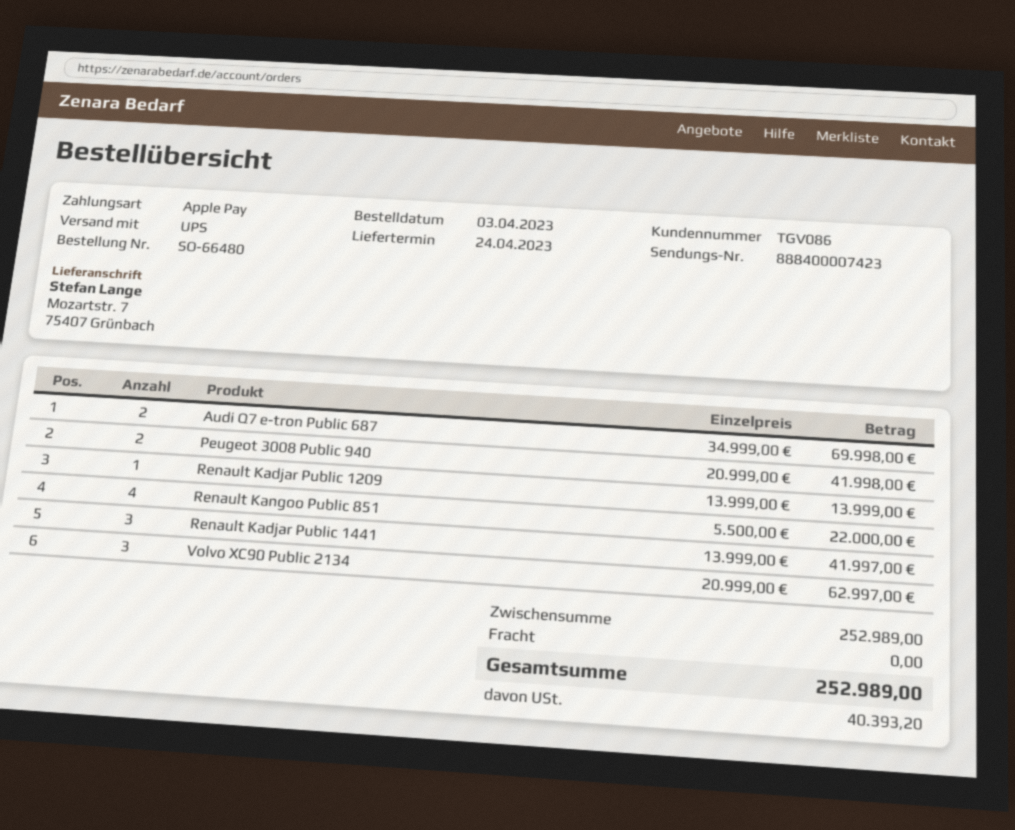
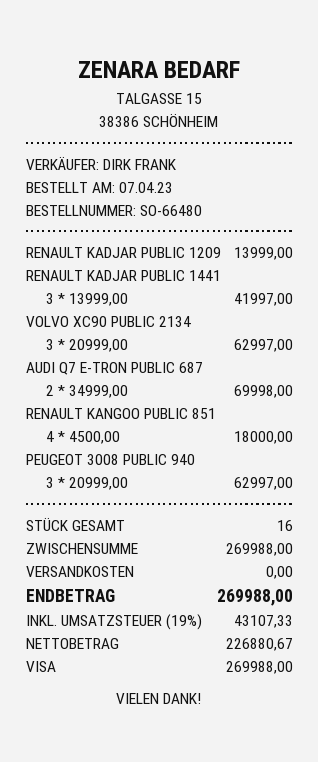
order date: 2023-04-03 -> 2023-04-07
payment method: Apple Pay -> Visa
Peugeot 3008 Public 940: 2 x 20999.00 = 41998.00 -> 3 x 20999.00 = 62997.00
Renault Kangoo Public 851: 4 x 5500.00 = 22000.00 -> 4 x 4500.00 = 18000.00
subtotal: 252989.00 -> 269988.00
tax: 40393.20 -> 43107.33
total: 252989.00 -> 269988.00

